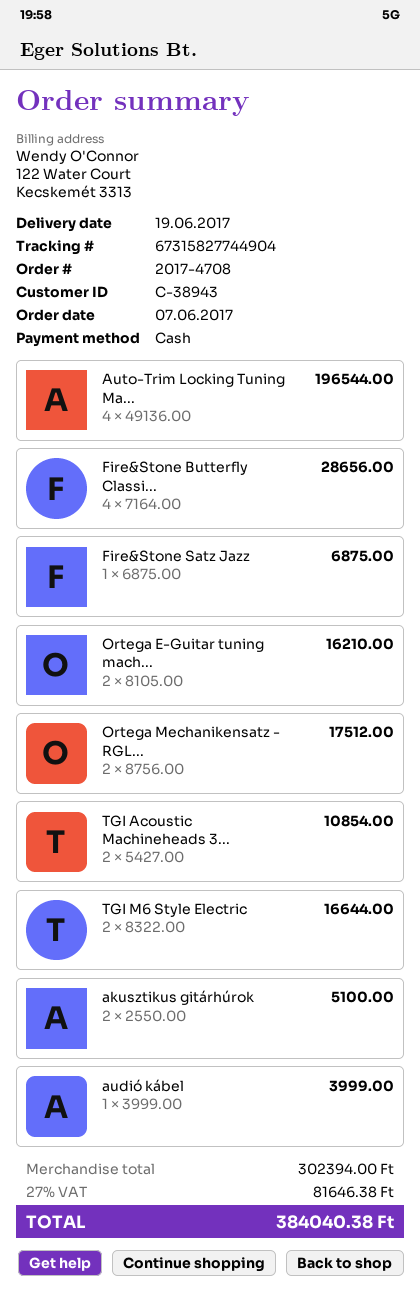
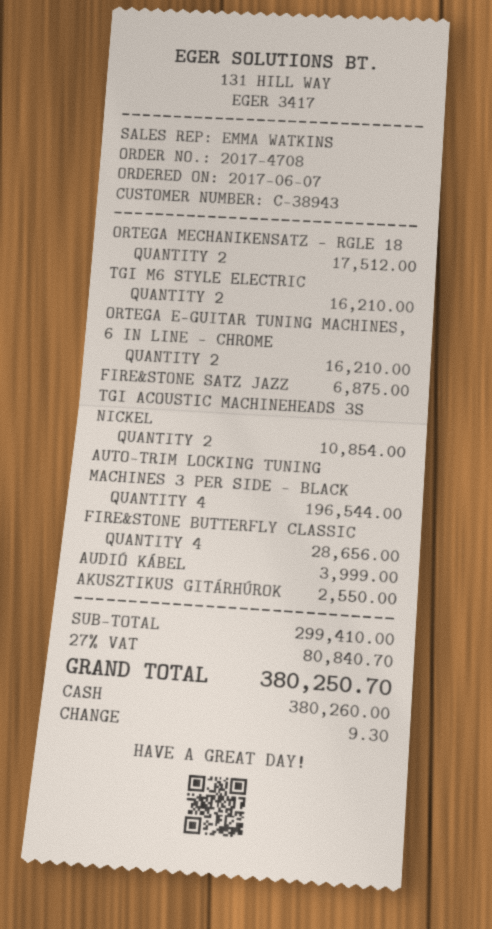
TGI M6 Style Electric: 2 for 16644.00 -> 2 for 16210.00
akusztikus gitárhúrok: 2 for 5100.00 -> 1 for 2550.00
subtotal: 302394.00 -> 299410.00
tax: 27% = 81646.38 -> 27% = 80840.70
total: 384040.38 -> 380250.70

